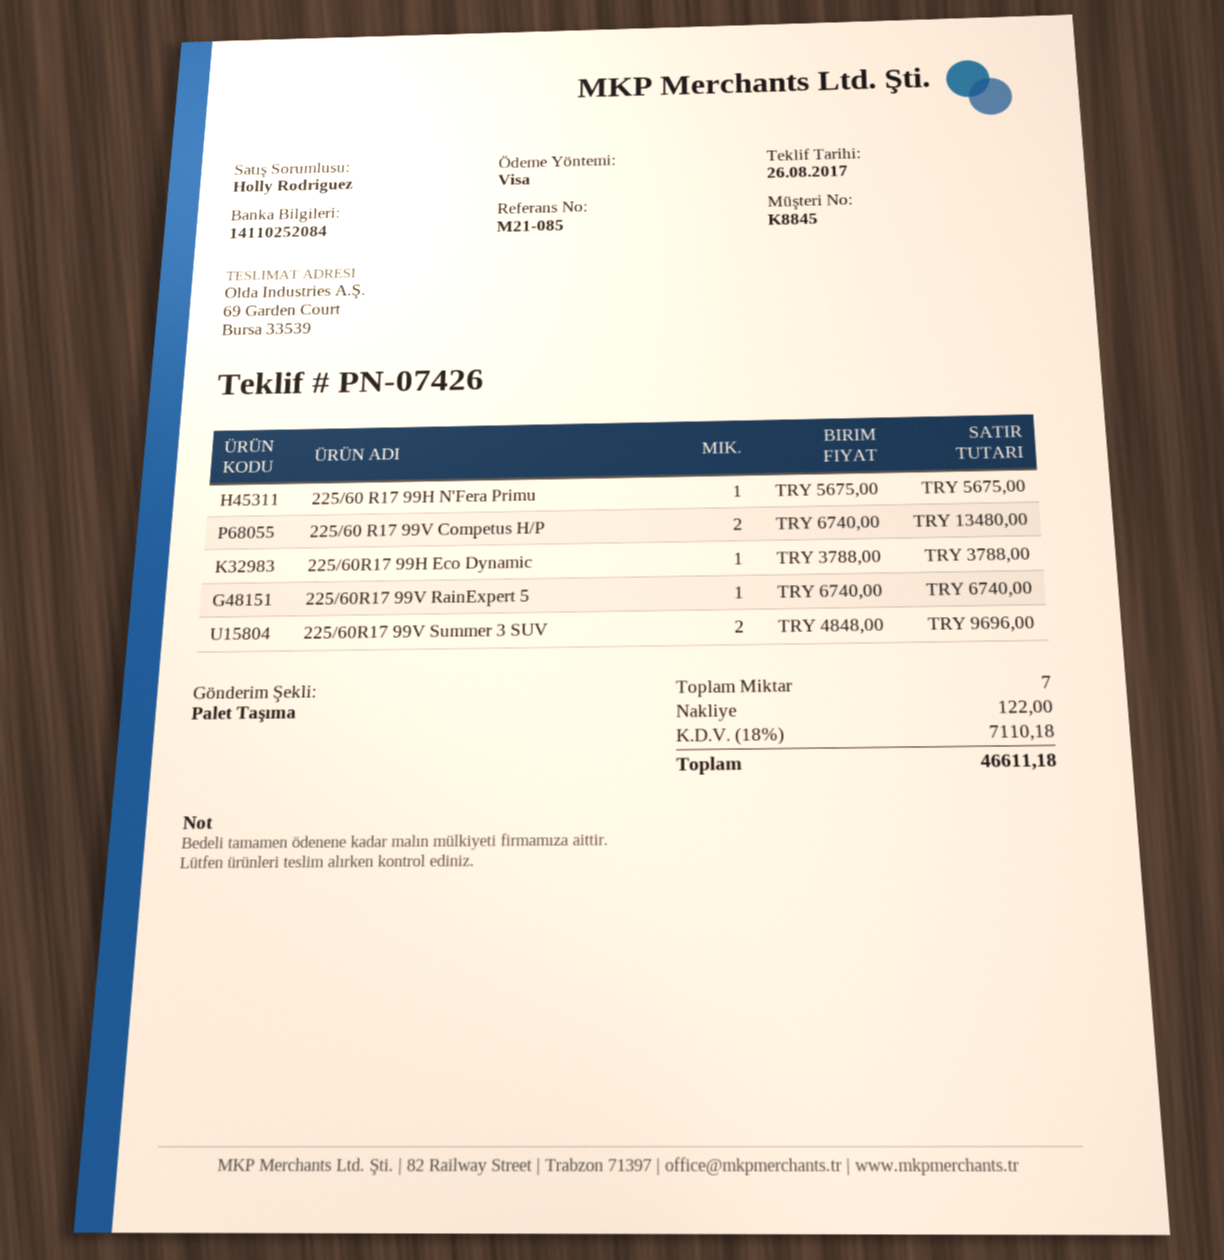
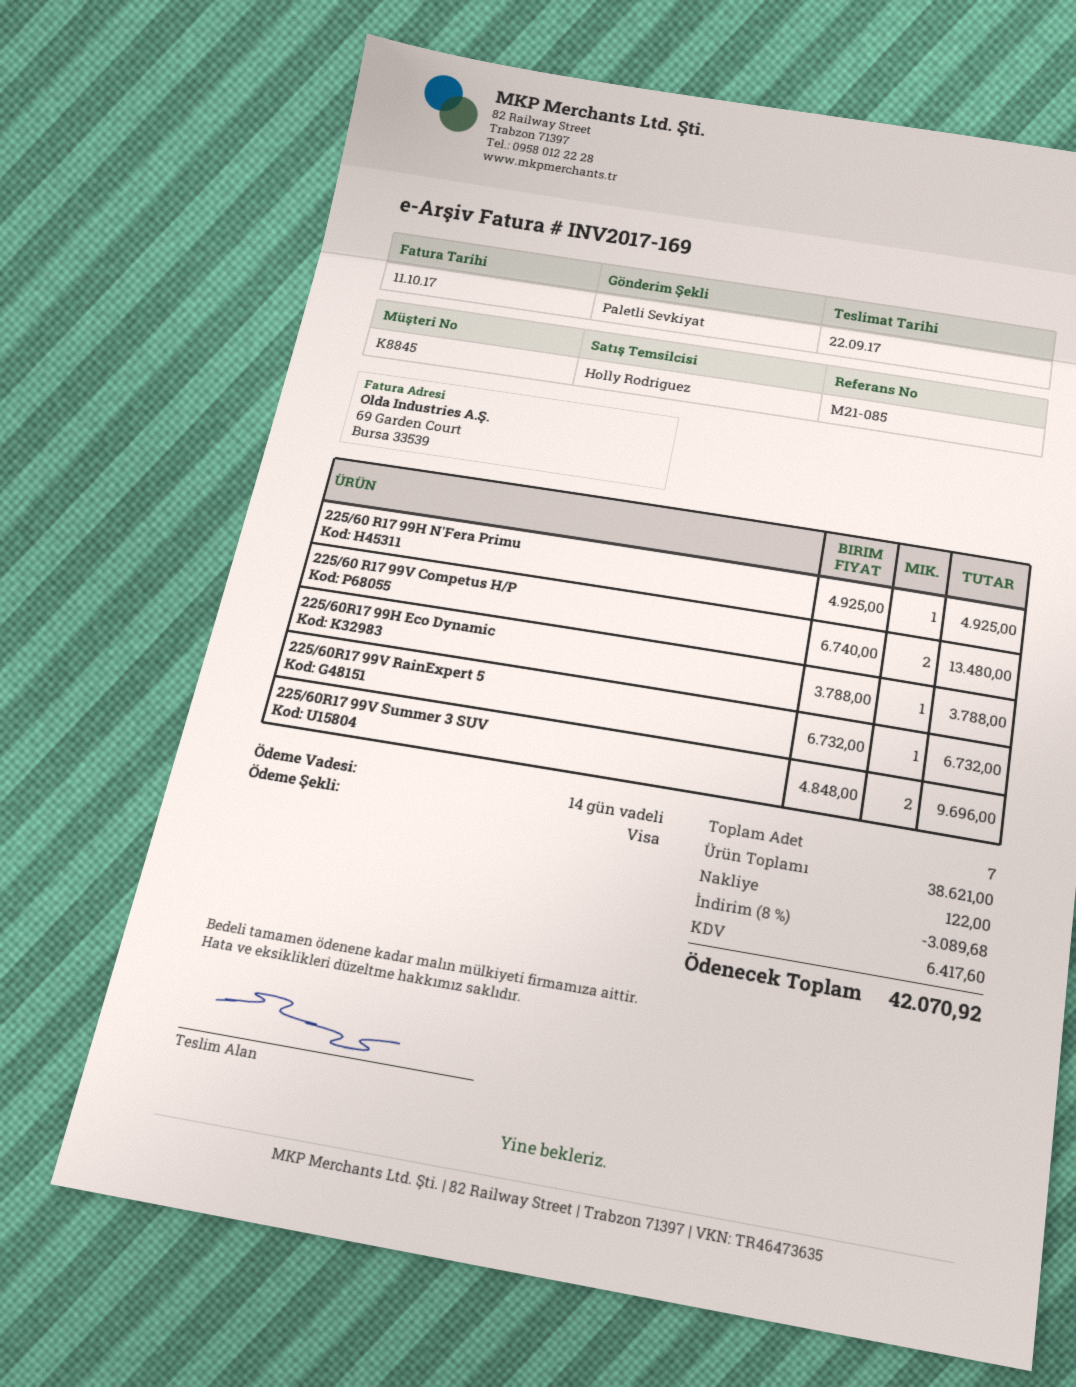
225/60 R17 99H N'Fera Primu: 1 x 5675.00 = 5675.00 -> 1 x 4925.00 = 4925.00
225/60R17 99V RainExpert 5: 1 x 6740.00 = 6740.00 -> 1 x 6732.00 = 6732.00
discount: none -> 8% = 3089.68
tax: 7110.18 -> 6417.60
total: 46611.18 -> 42070.92

